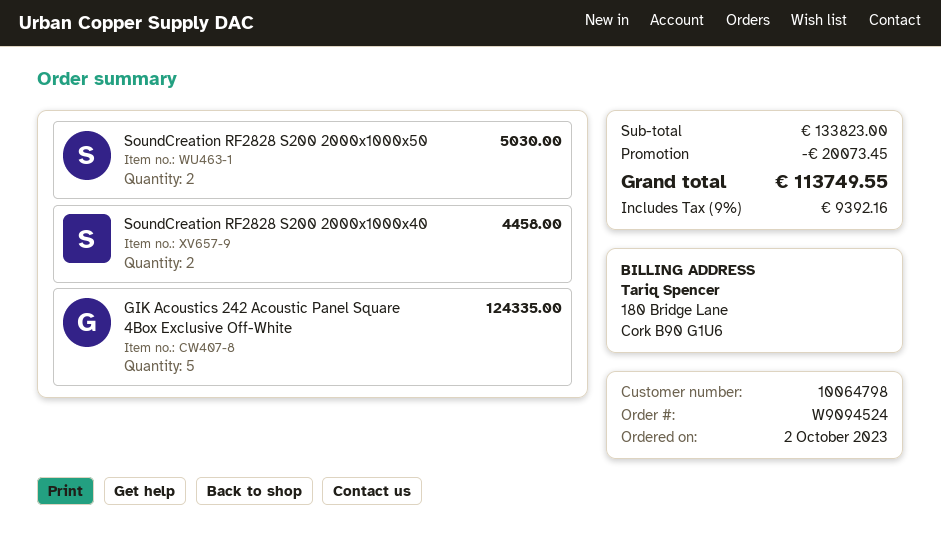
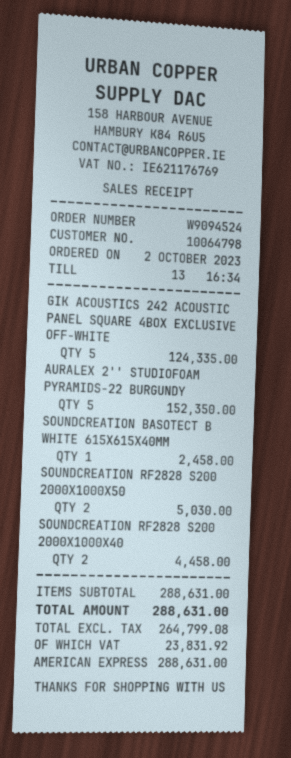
AURALEX 2'' STUDIOFOAM PYRAMIDS-22 BURGUNDY: none -> 5 for 152350.00
SOUNDCREATION BASOTECT B WHITE 615X615X40MM: none -> 1 for 2458.00
subtotal: 133823.00 -> 288631.00
discount: 20073.45 -> none
tax: 9392.16 -> 23831.92
total: 113749.55 -> 288631.00

